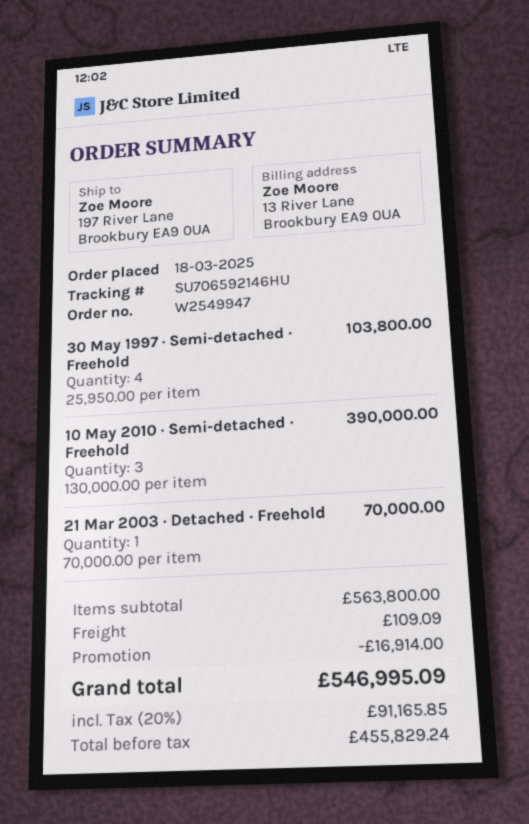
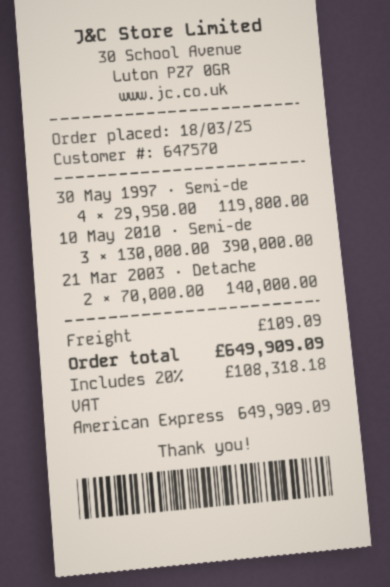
30 May 1997 · Semi-detached · Freehold: 4 x 25950.00 = 103800.00 -> 4 x 29950.00 = 119800.00
21 Mar 2003 · Detached · Freehold: 1 x 70000.00 = 70000.00 -> 2 x 70000.00 = 140000.00
discount: 16914.00 -> none
tax: 20% = 91165.85 -> 20% = 108318.18
total: 546995.09 -> 649909.09

